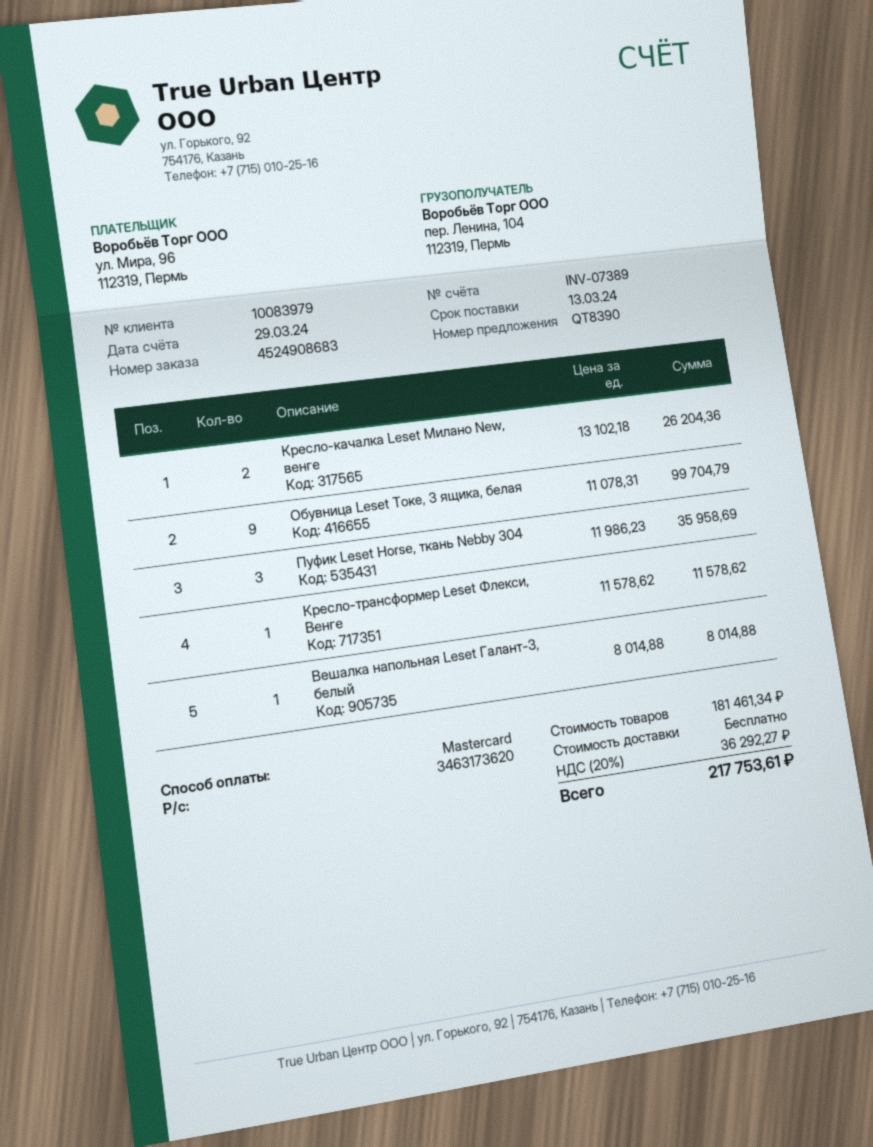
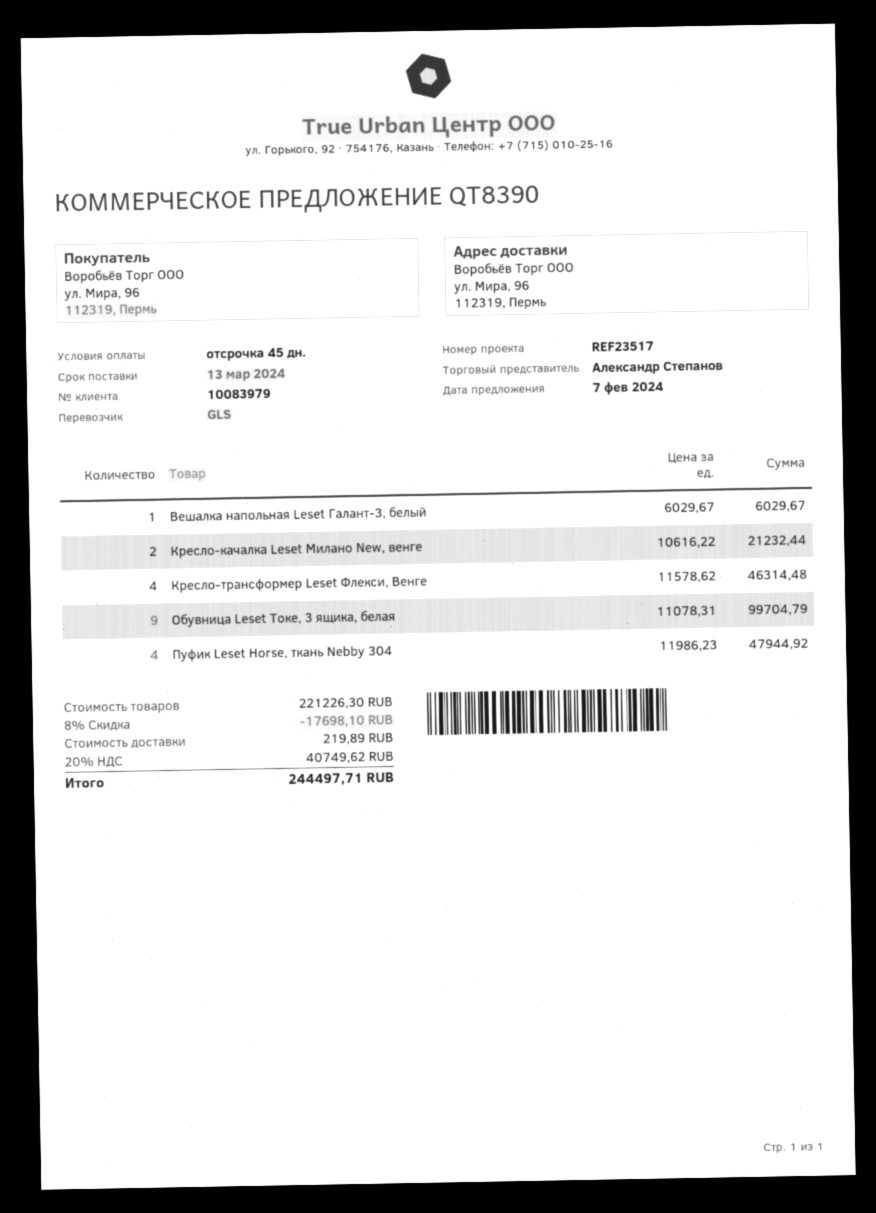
ship to: пер. Ленина, 104, 112319, Пермь -> ул. Мира, 96, 112319, Пермь
Кресло-качалка Leset Милано New, венге: 2 x 13102.18 = 26204.36 -> 2 x 10616.22 = 21232.44
Пуфик Leset Horse, ткань Nebby 304: 3 x 11986.23 = 35958.69 -> 4 x 11986.23 = 47944.92
Кресло-трансформер Leset Флекси, Венге: 1 x 11578.62 = 11578.62 -> 4 x 11578.62 = 46314.48
Вешалка напольная Leset Галант-3, белый: 1 x 8014.88 = 8014.88 -> 1 x 6029.67 = 6029.67
subtotal: 181461.34 -> 221226.30
discount: none -> 8% = 17698.10
shipping: 0.00 -> 219.89
tax: 20% = 36292.27 -> 20% = 40749.62
total: 217753.61 -> 244497.71

